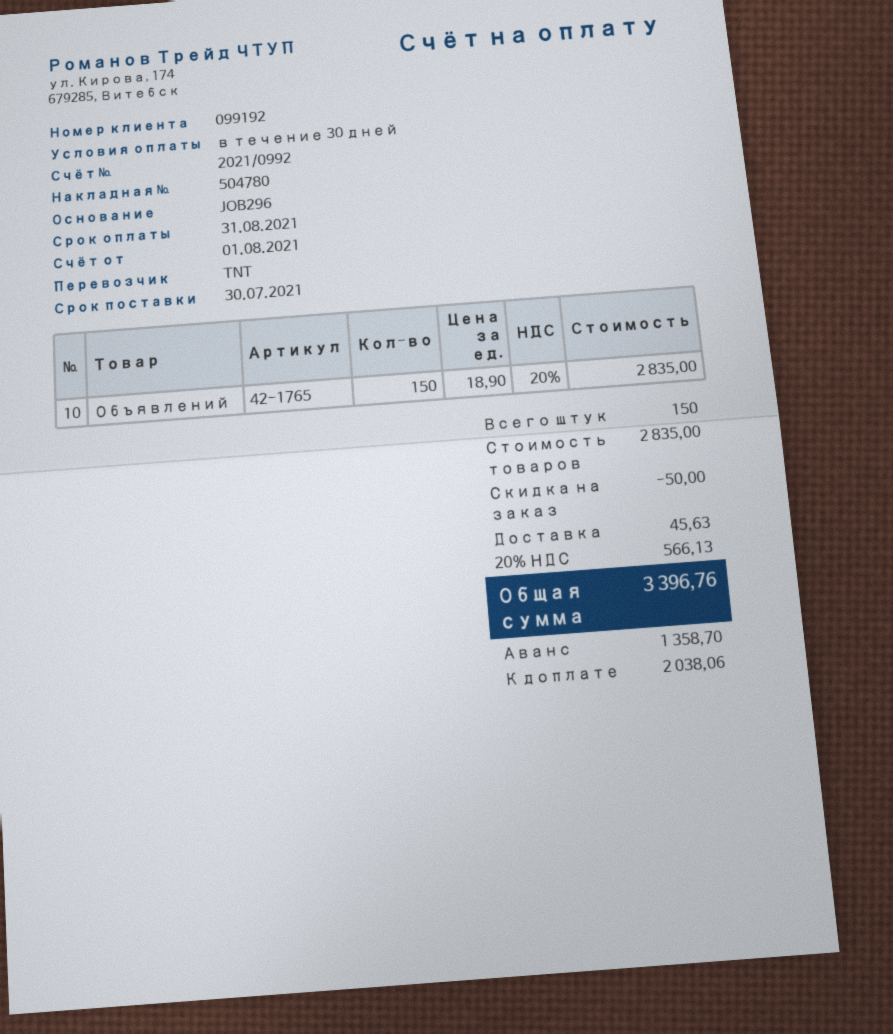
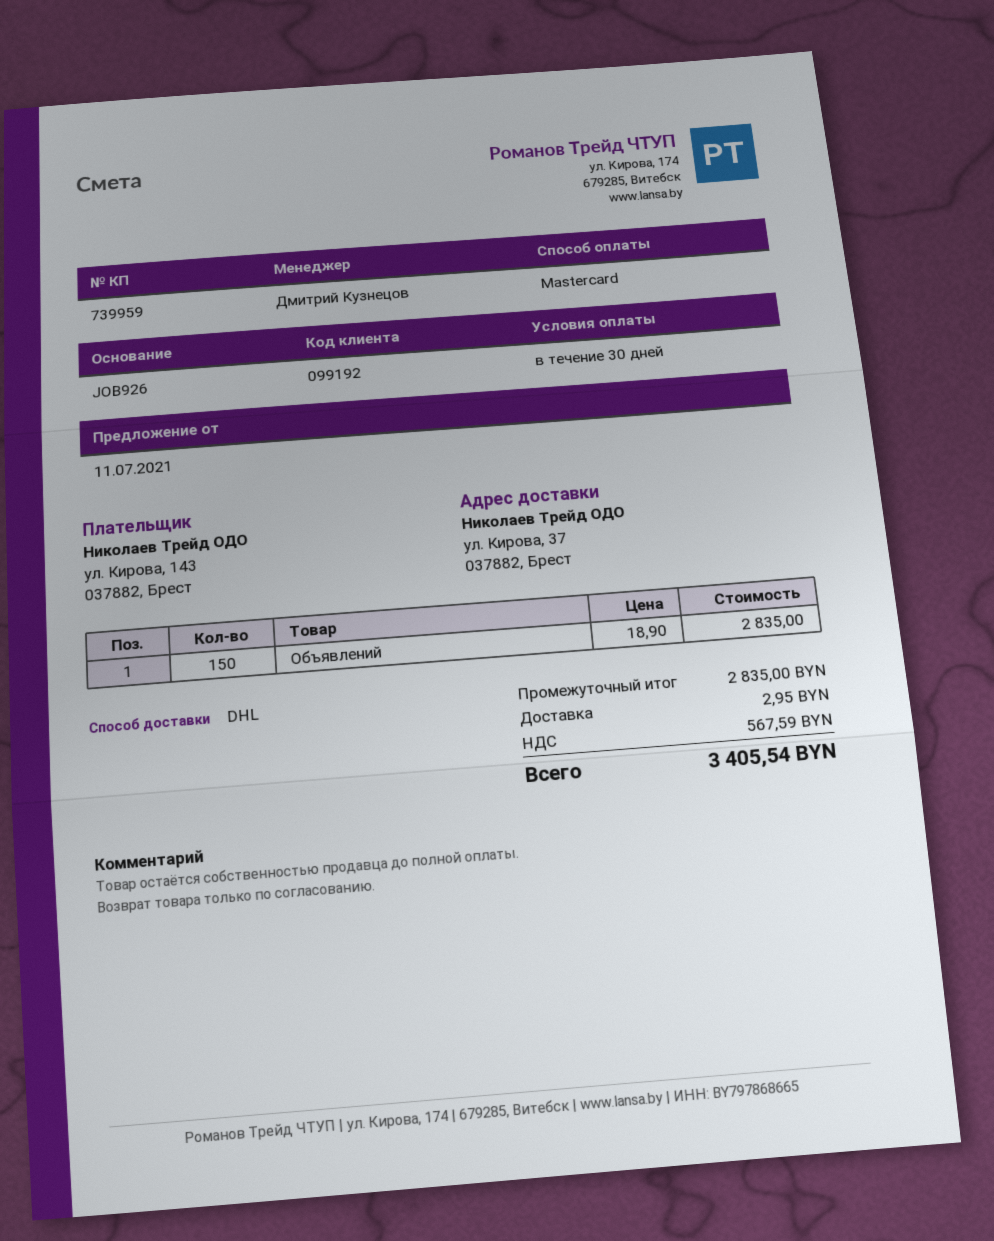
reference: JOB296 -> JOB926
shipping method: TNT -> DHL
discount: 50.00 -> none
shipping: 45.63 -> 2.95
tax: 566.13 -> 567.59
total: 3396.76 -> 3405.54

